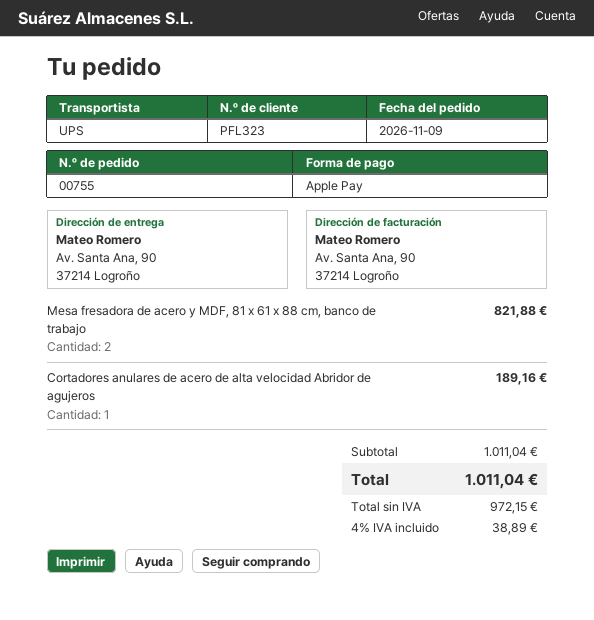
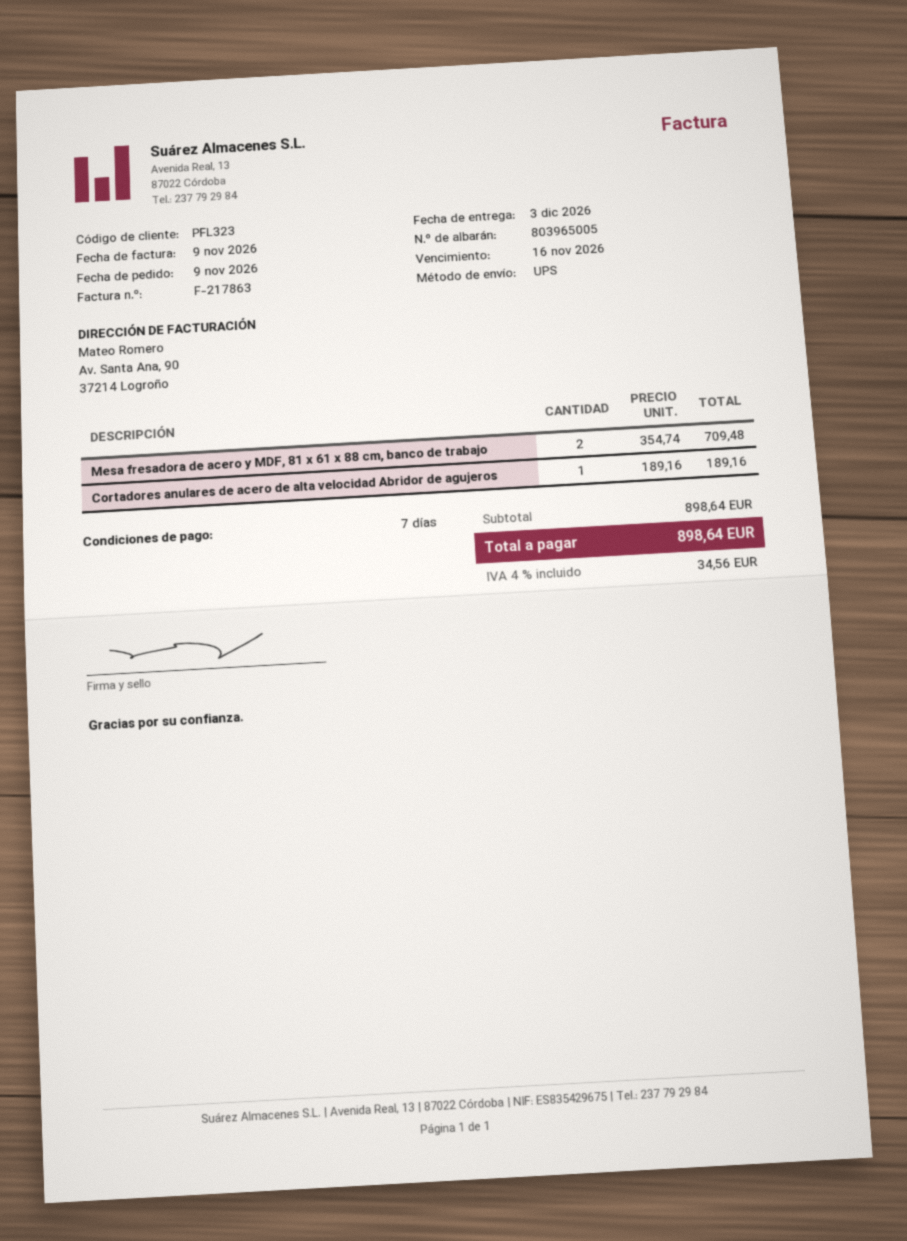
Mesa fresadora de acero y MDF, 81 x 61 x 88 cm, banco de trabajo: 2 for 821.88 -> 2 for 709.48
subtotal: 1011.04 -> 898.64
tax: 4% = 38.89 -> 4% = 34.56
total: 1011.04 -> 898.64

